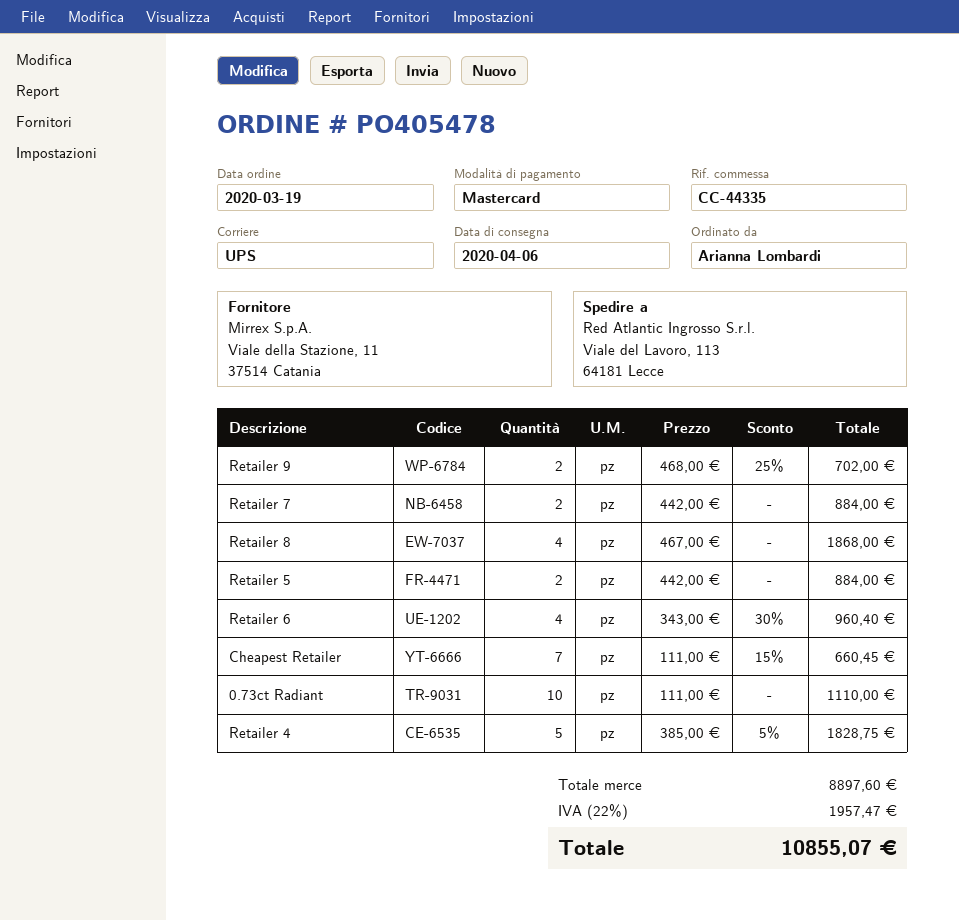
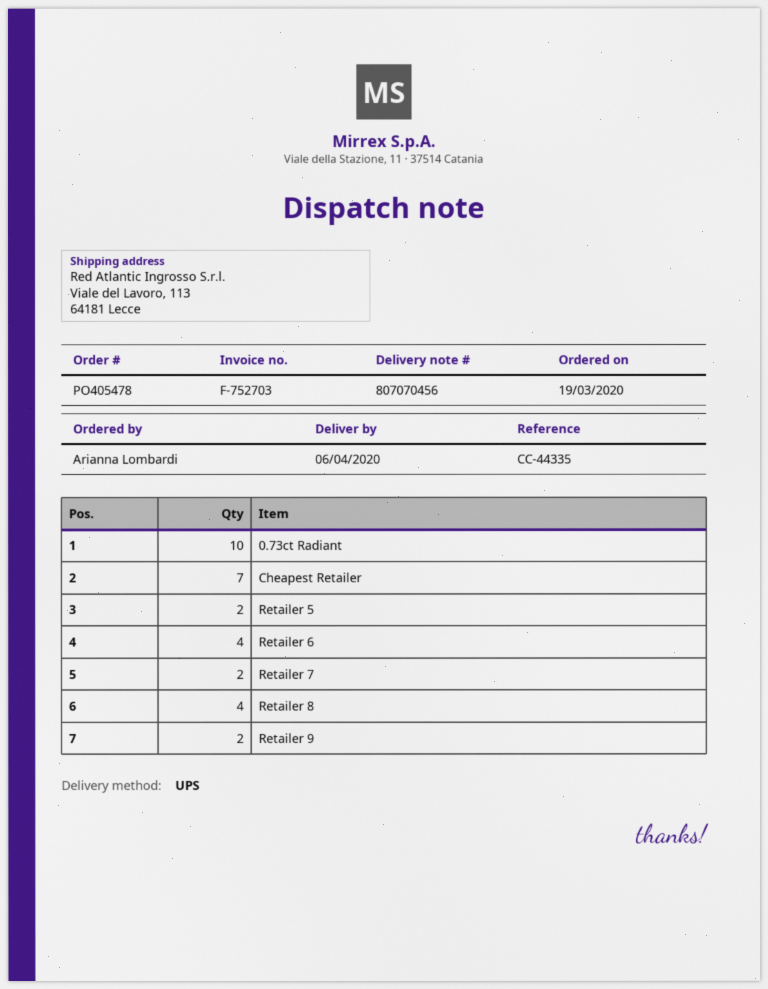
Retailer 4: 5 -> none

